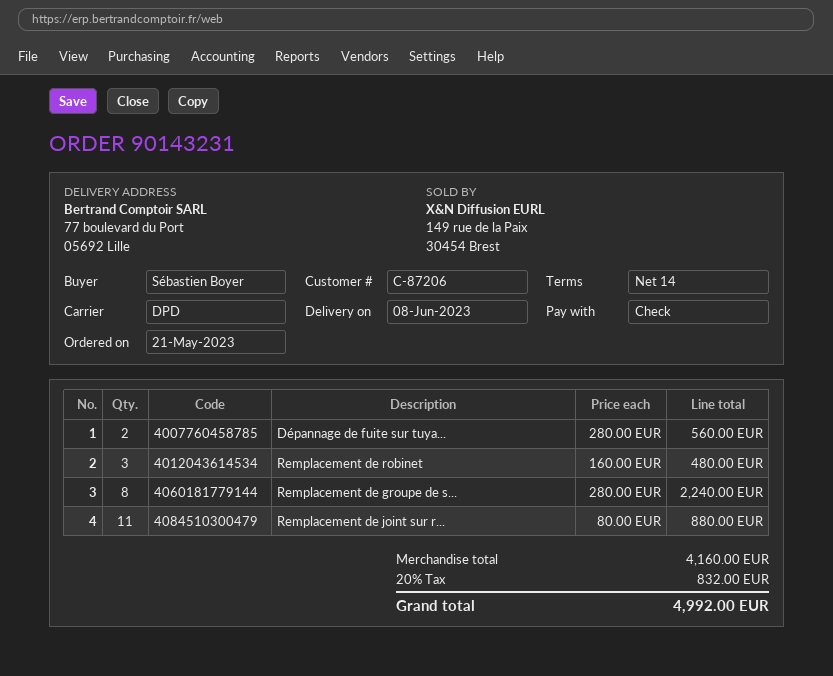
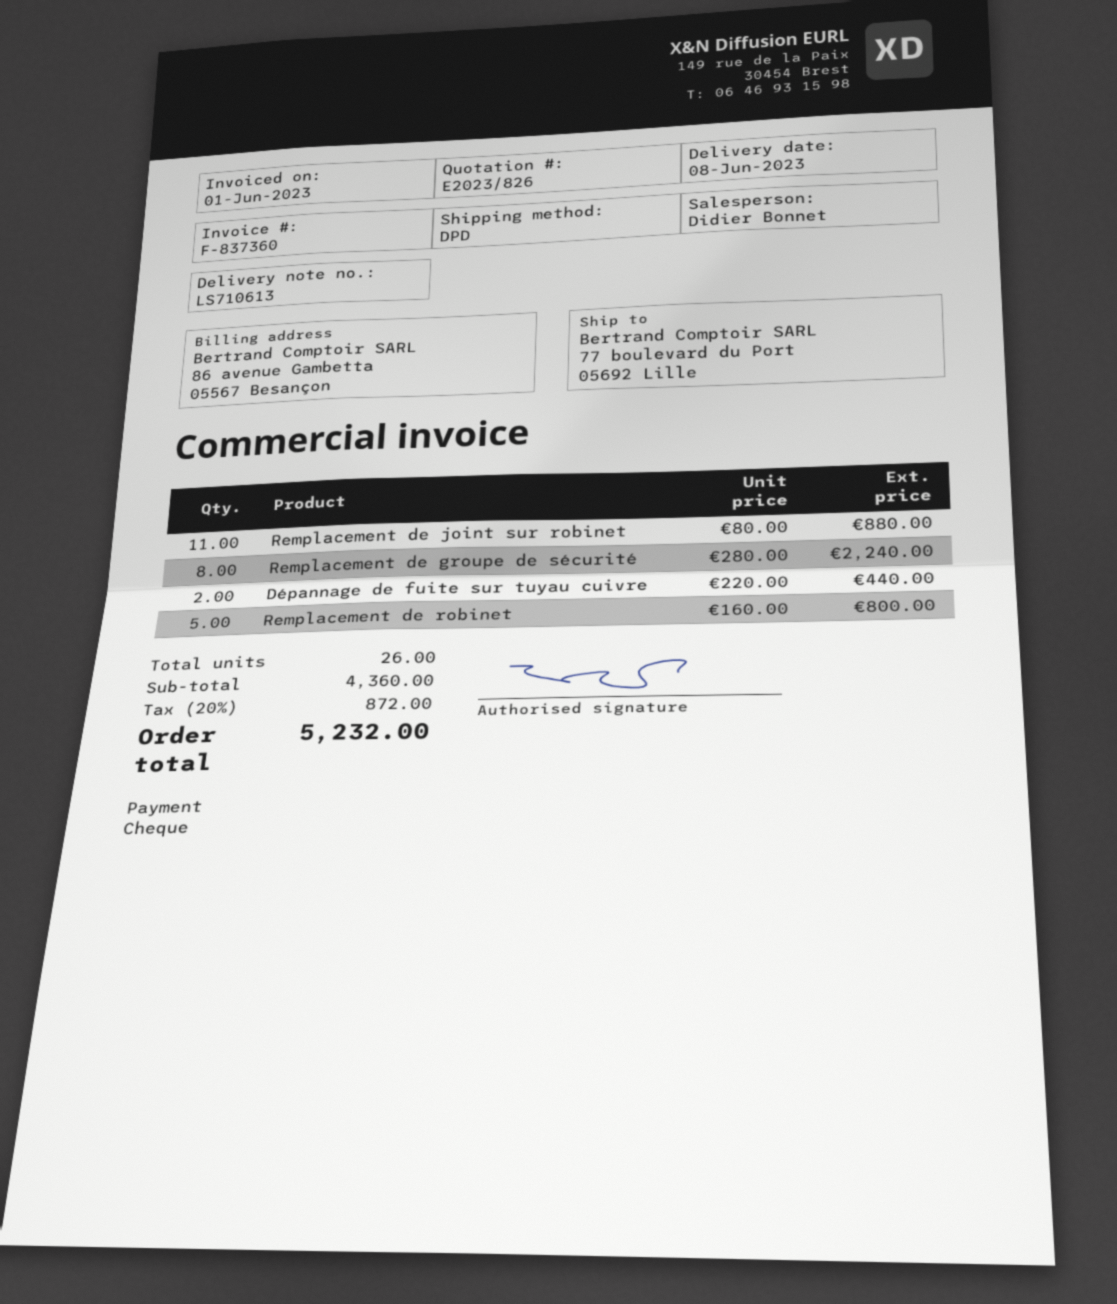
Dépannage de fuite sur tuya...: 2 x 280.00 = 560.00 -> 2 x 220.00 = 440.00
Remplacement de robinet: 3 x 160.00 = 480.00 -> 5 x 160.00 = 800.00
subtotal: 4160.00 -> 4360.00
tax: 20% = 832.00 -> 20% = 872.00
total: 4992.00 -> 5232.00

